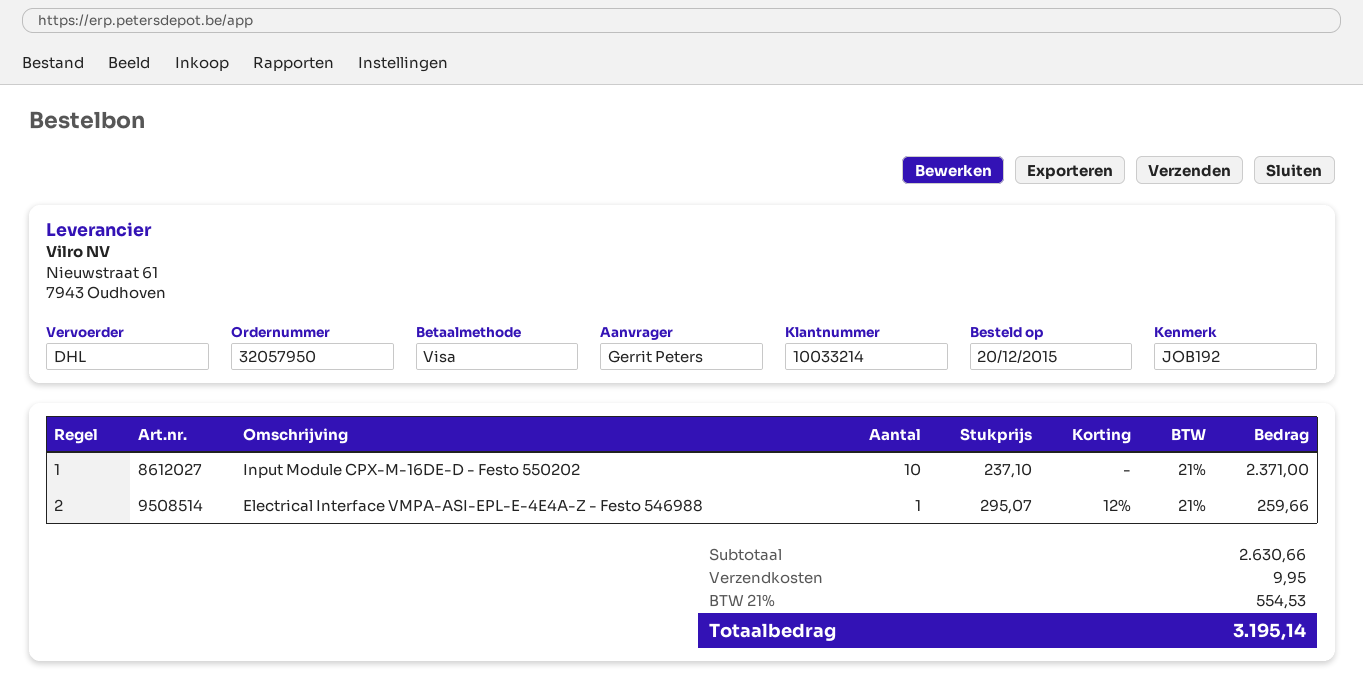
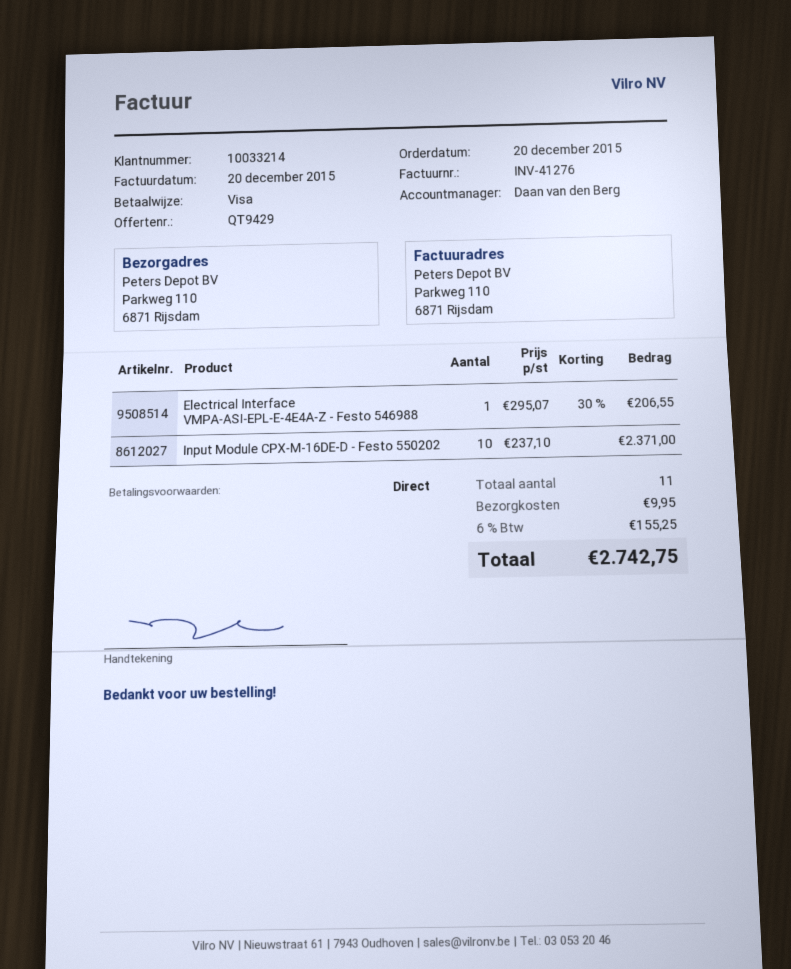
Electrical Interface VMPA-ASI-EPL-E-4E4A-Z - Festo 546988: 1 x 295.07 - 12% = 259.66 -> 1 x 295.07 - 30% = 206.55
tax: 21% = 554.53 -> 6% = 155.25
total: 3195.14 -> 2742.75

